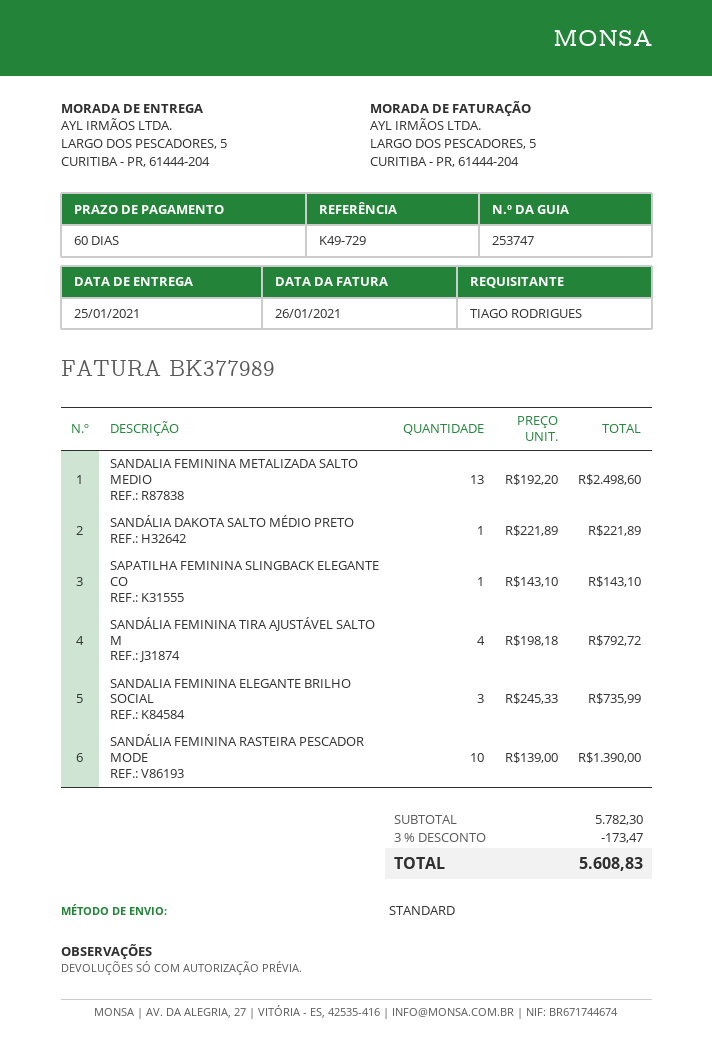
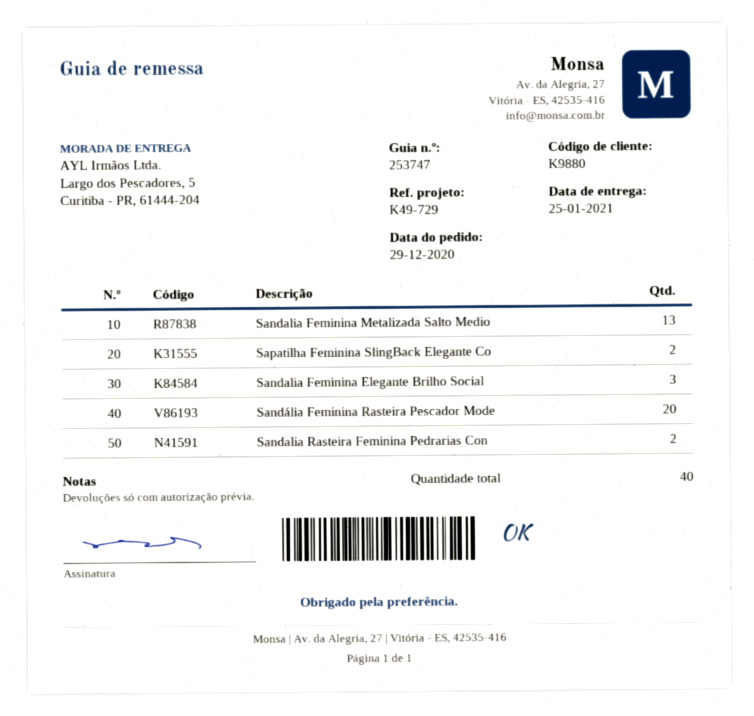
SANDÁLIA DAKOTA SALTO MÉDIO PRETO: 1 -> none
SAPATILHA FEMININA SLINGBACK ELEGANTE CO: 1 -> 2
SANDÁLIA FEMININA TIRA AJUSTÁVEL SALTO M: 4 -> none
SANDÁLIA FEMININA RASTEIRA PESCADOR MODE: 10 -> 20
Sandalia Rasteira Feminina Pedrarias Con: none -> 2

